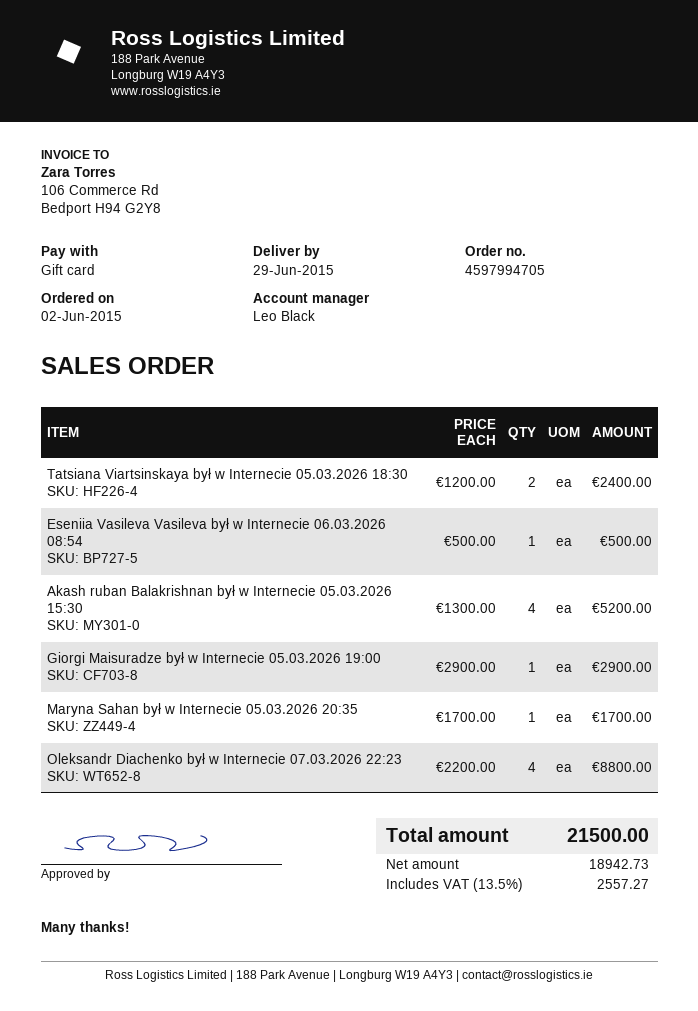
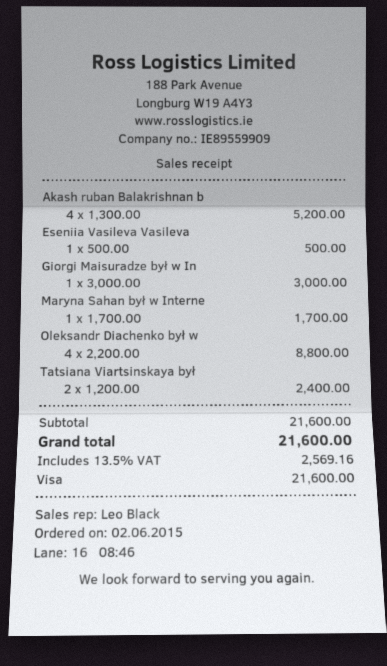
payment method: gift card -> Visa
Giorgi Maisuradze był w Internecie 05.03.2026 19:00: 1 x 2900.00 = 2900.00 -> 1 x 3000.00 = 3000.00
tax: 13.5% = 2557.27 -> 13.5% = 2569.16
total: 21500.00 -> 21600.00

